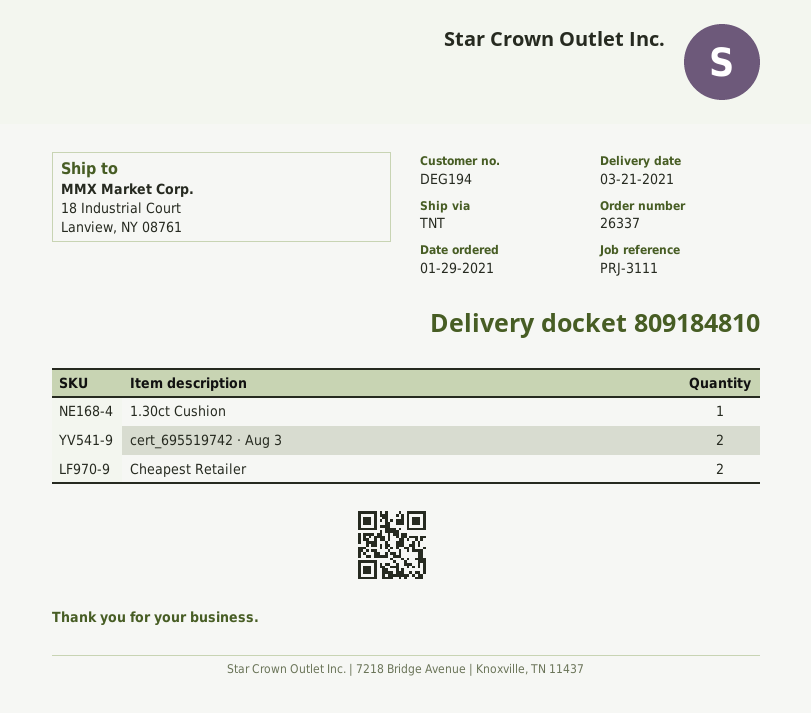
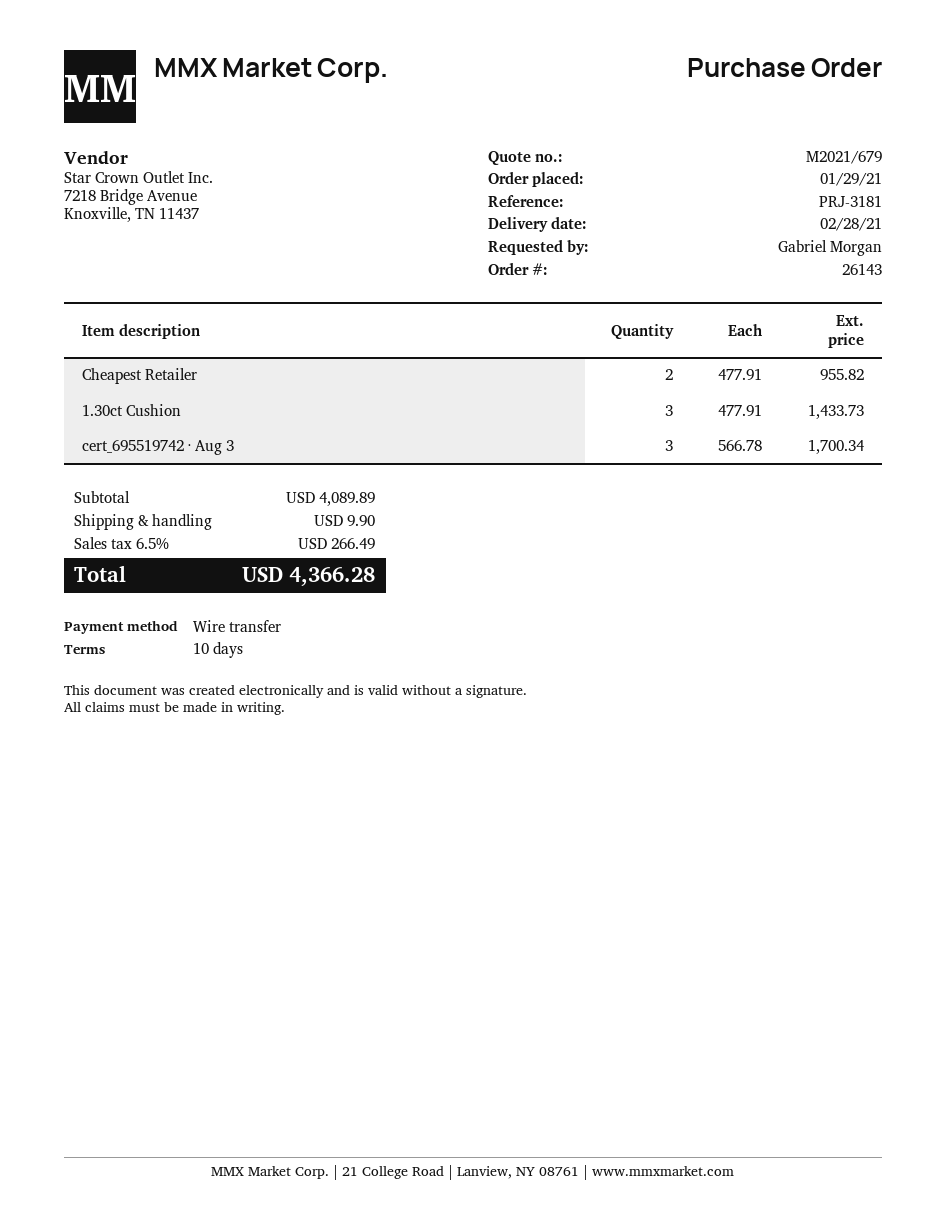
order number: 26337 -> 26143
delivery date: 2021-03-21 -> 2021-02-28
reference: PRJ-3111 -> PRJ-3181
1.30ct Cushion: 1 -> 3
cert_695519742 · Aug 3: 2 -> 3

